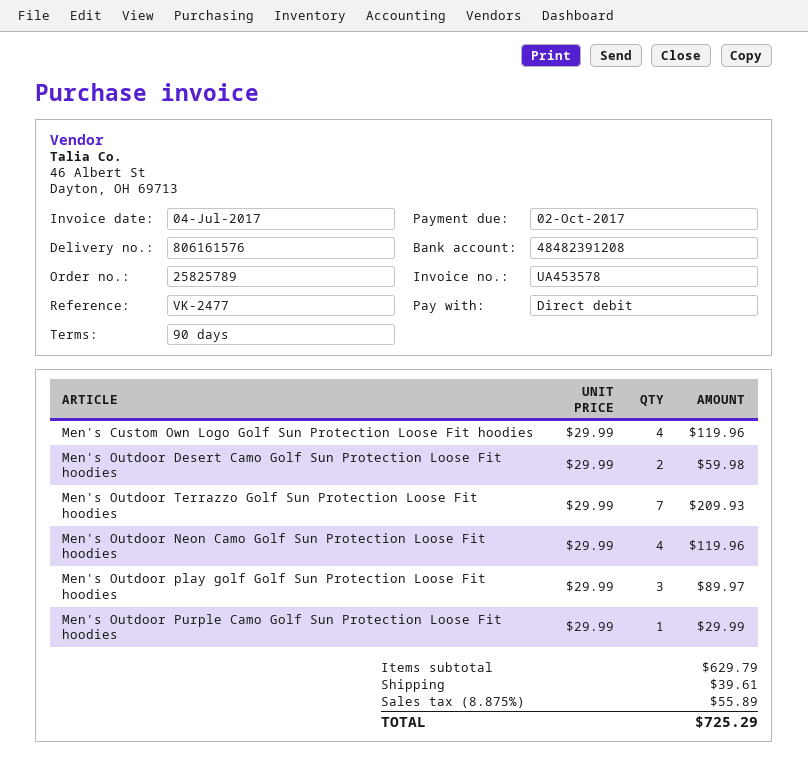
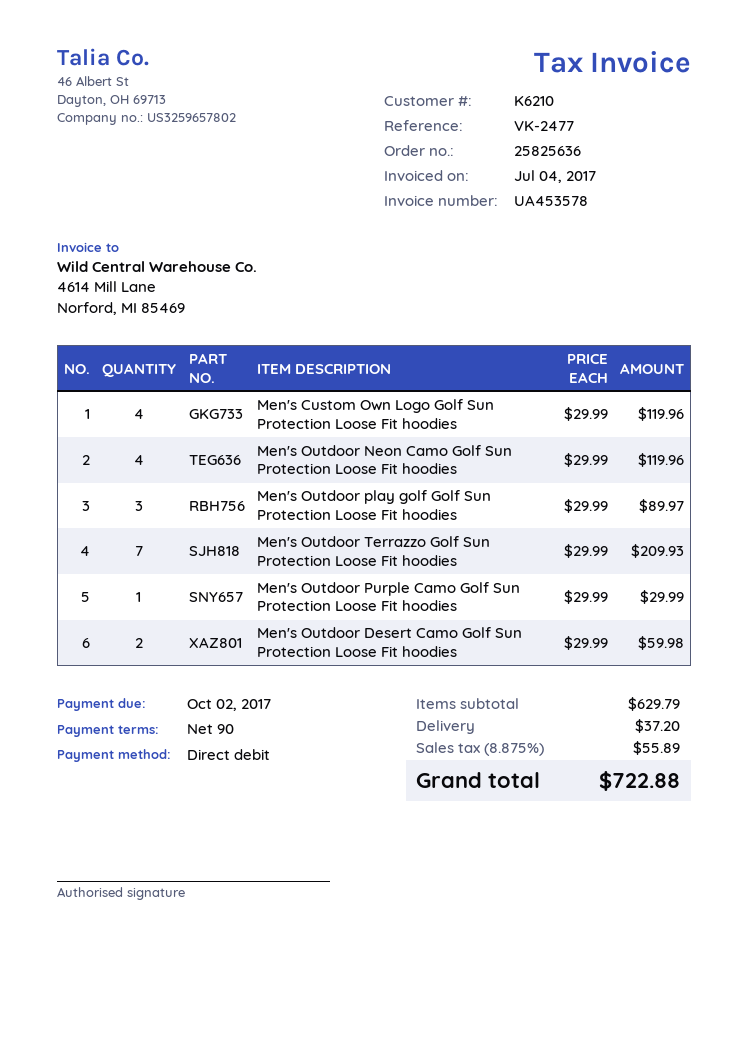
order number: 25825789 -> 25825636
shipping: 39.61 -> 37.20
total: 725.29 -> 722.88

